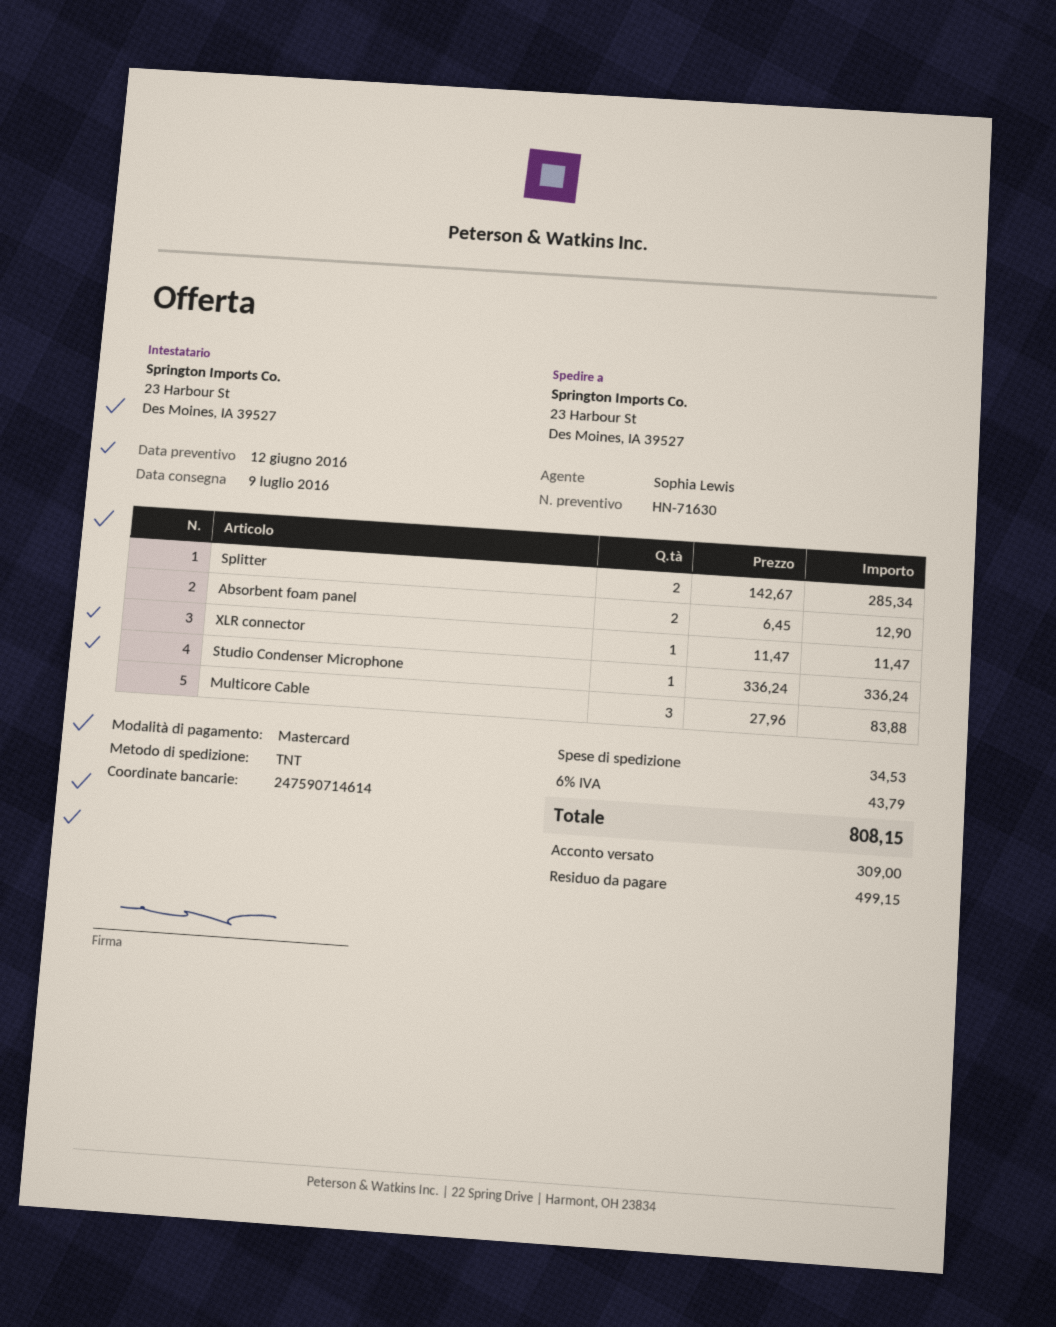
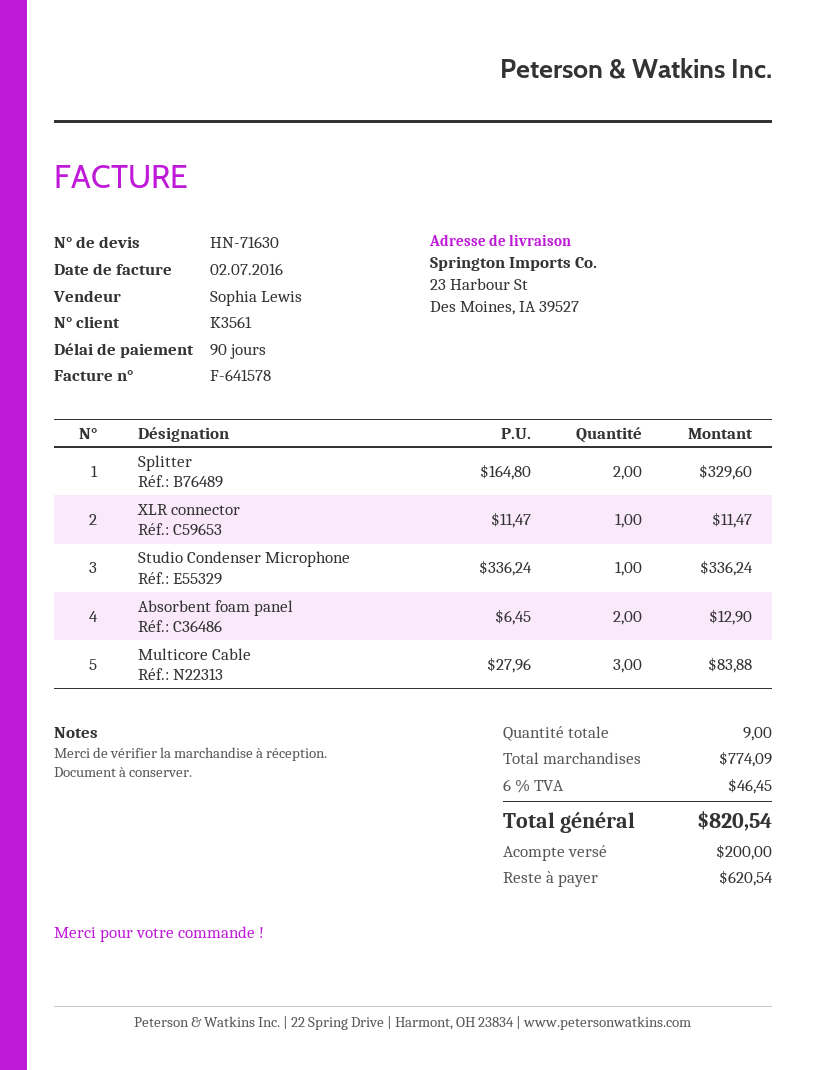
Splitter: 2 x 142.67 = 285.34 -> 2 x 164.80 = 329.60
shipping: 34.53 -> none
tax: 6% = 43.79 -> 6% = 46.45
total: 808.15 -> 820.54
deposit: 309.00 -> 200.00
balance: 499.15 -> 620.54

